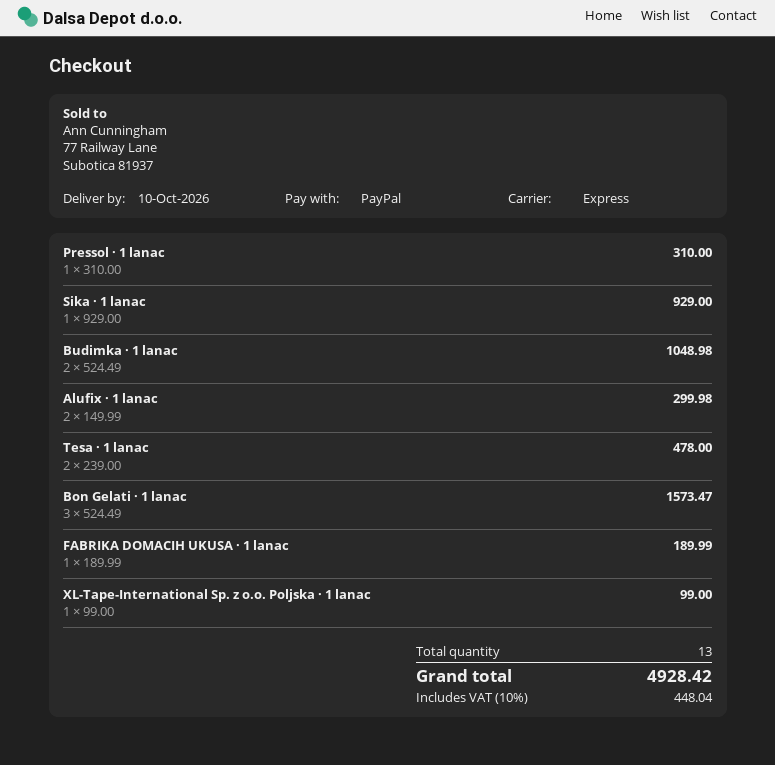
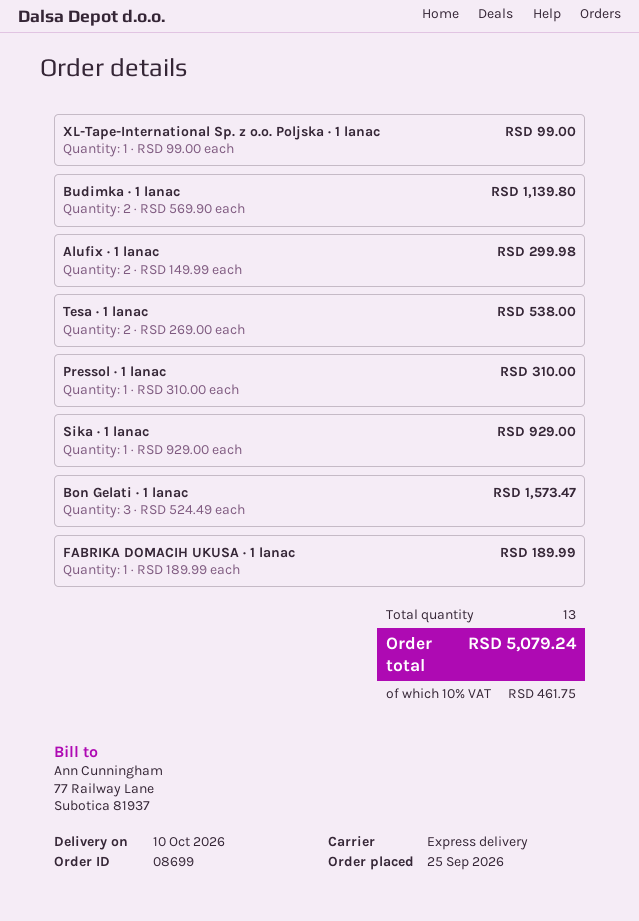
Budimka · 1 lanac: 2 x 524.49 = 1048.98 -> 2 x 569.90 = 1139.80
Tesa · 1 lanac: 2 x 239.00 = 478.00 -> 2 x 269.00 = 538.00
tax: 10% = 448.04 -> 10% = 461.75
total: 4928.42 -> 5079.24

